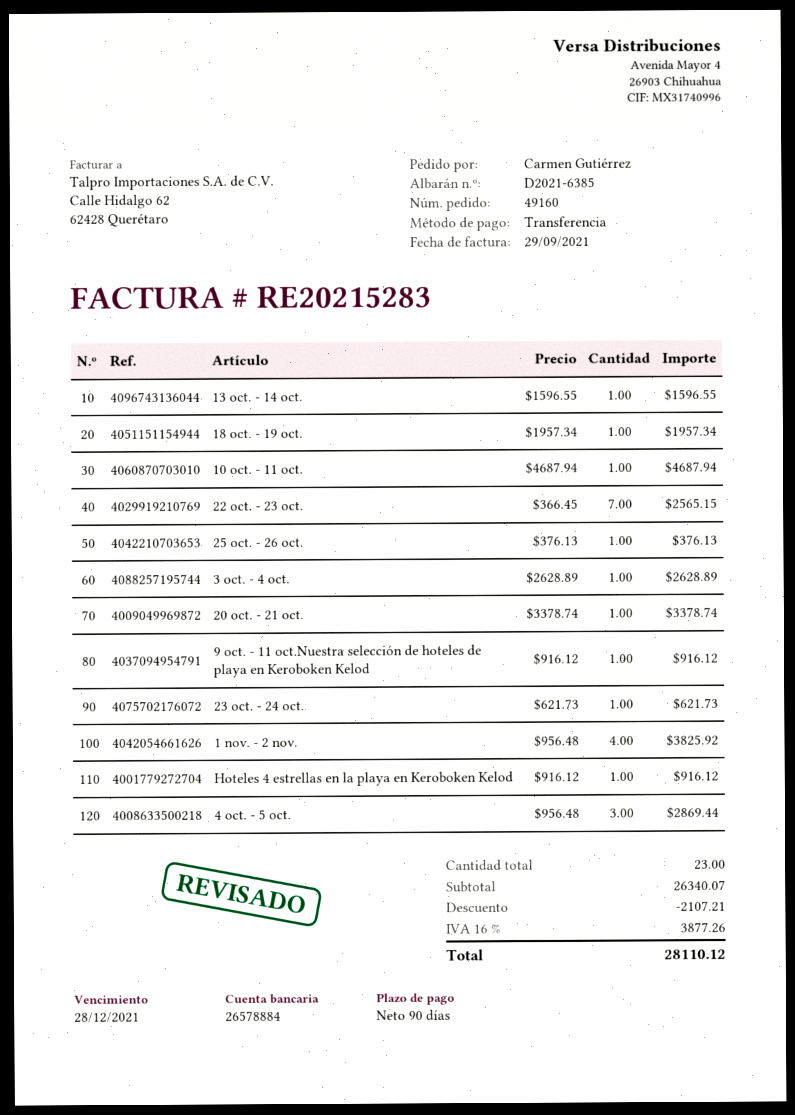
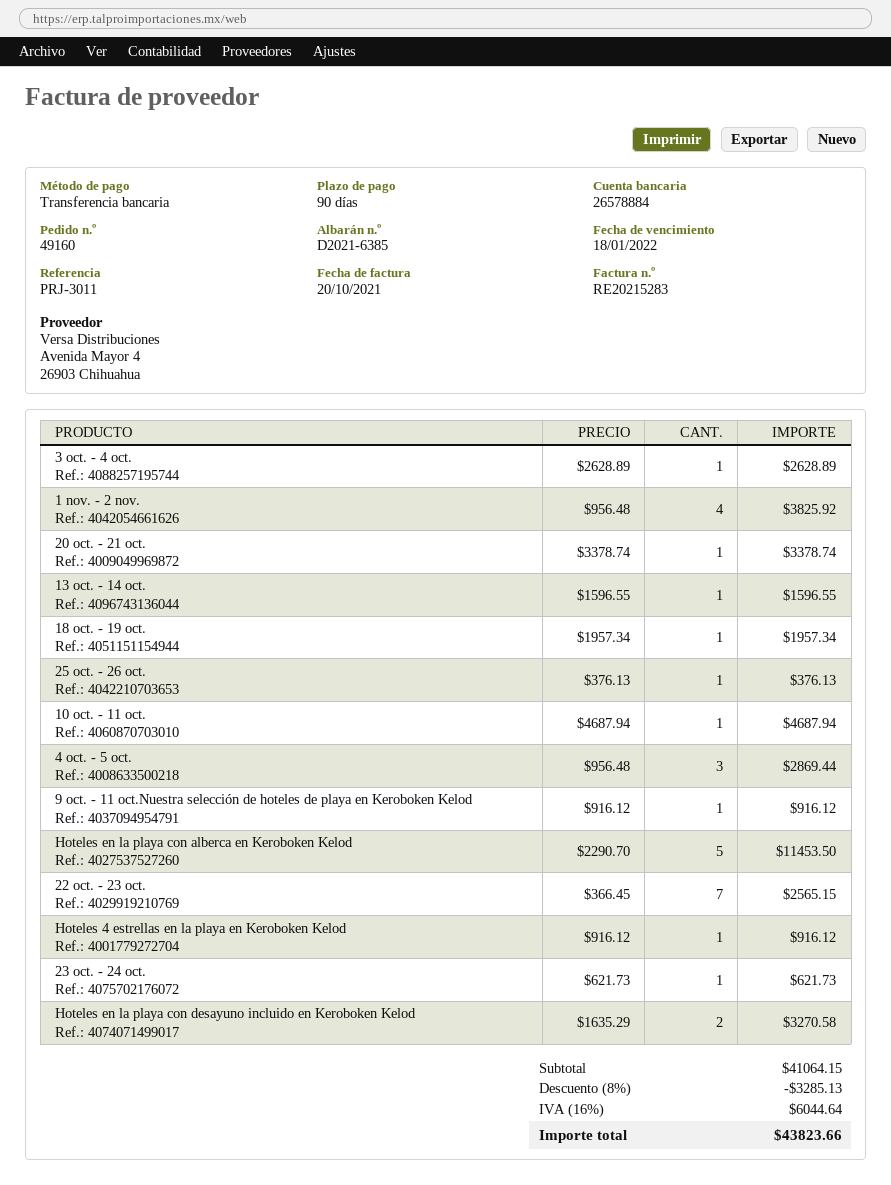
invoice date: 2021-09-29 -> 2021-10-20
due date: 2021-12-28 -> 2022-01-18
Hoteles en la playa con alberca en Keroboken Kelod: none -> 5 x 2290.70 = 11453.50
Hoteles en la playa con desayuno incluido en Keroboken Kelod: none -> 2 x 1635.29 = 3270.58
subtotal: 26340.07 -> 41064.15
discount: 2107.21 -> 3285.13
tax: 16% = 3877.26 -> 16% = 6044.64
total: 28110.12 -> 43823.66

